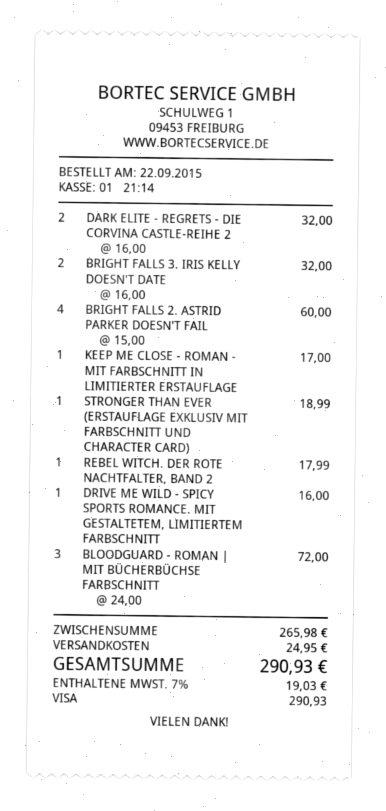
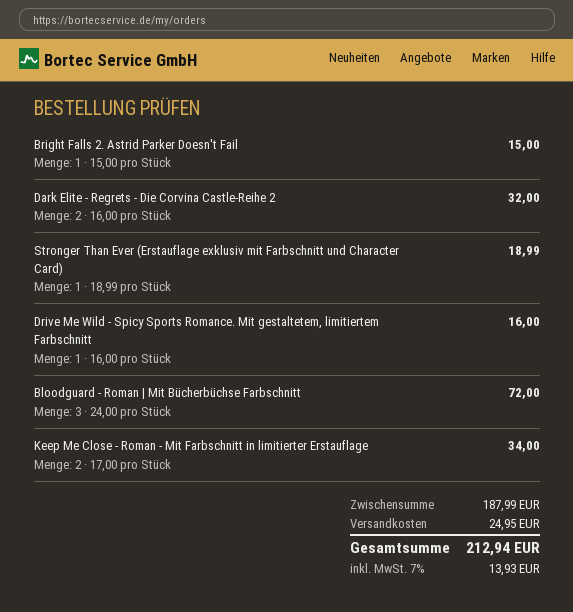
BRIGHT FALLS 3. IRIS KELLY DOESN'T DATE: 2 x 16.00 = 32.00 -> none
BRIGHT FALLS 2. ASTRID PARKER DOESN'T FAIL: 4 x 15.00 = 60.00 -> 1 x 15.00 = 15.00
KEEP ME CLOSE - ROMAN - MIT FARBSCHNITT IN LIMITIERTER ERSTAUFLAGE: 1 x 17.00 = 17.00 -> 2 x 17.00 = 34.00
REBEL WITCH. DER ROTE NACHTFALTER, BAND 2: 1 x 17.99 = 17.99 -> none
subtotal: 265.98 -> 187.99
tax: 7% = 19.03 -> 7% = 13.93
total: 290.93 -> 212.94

